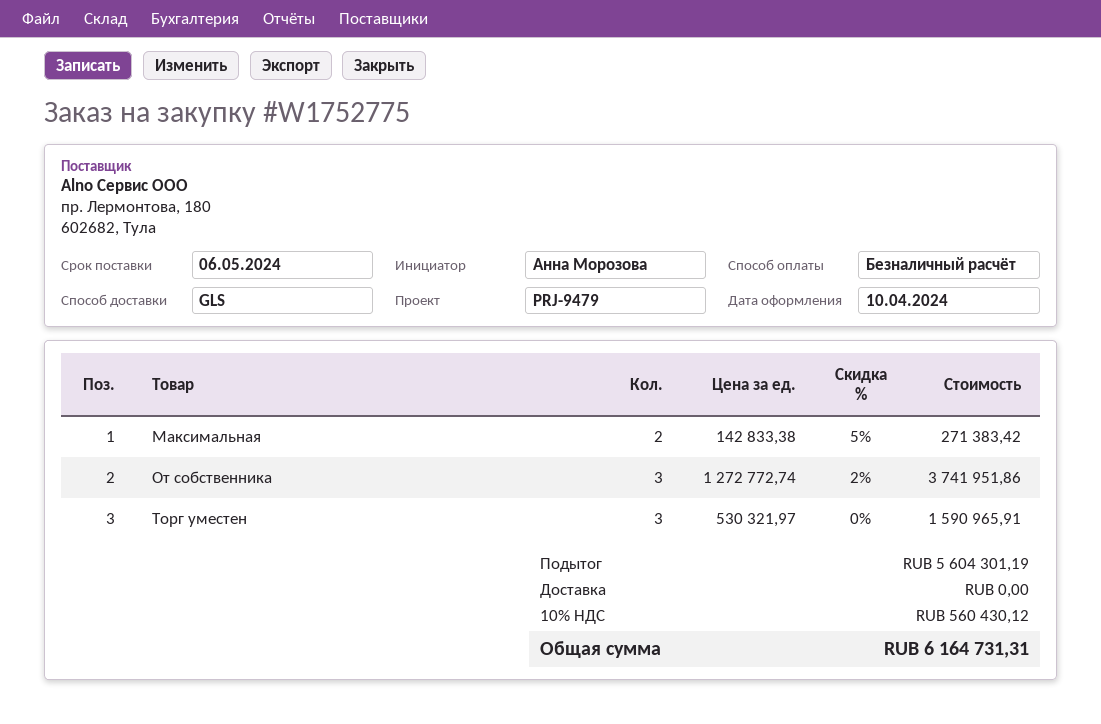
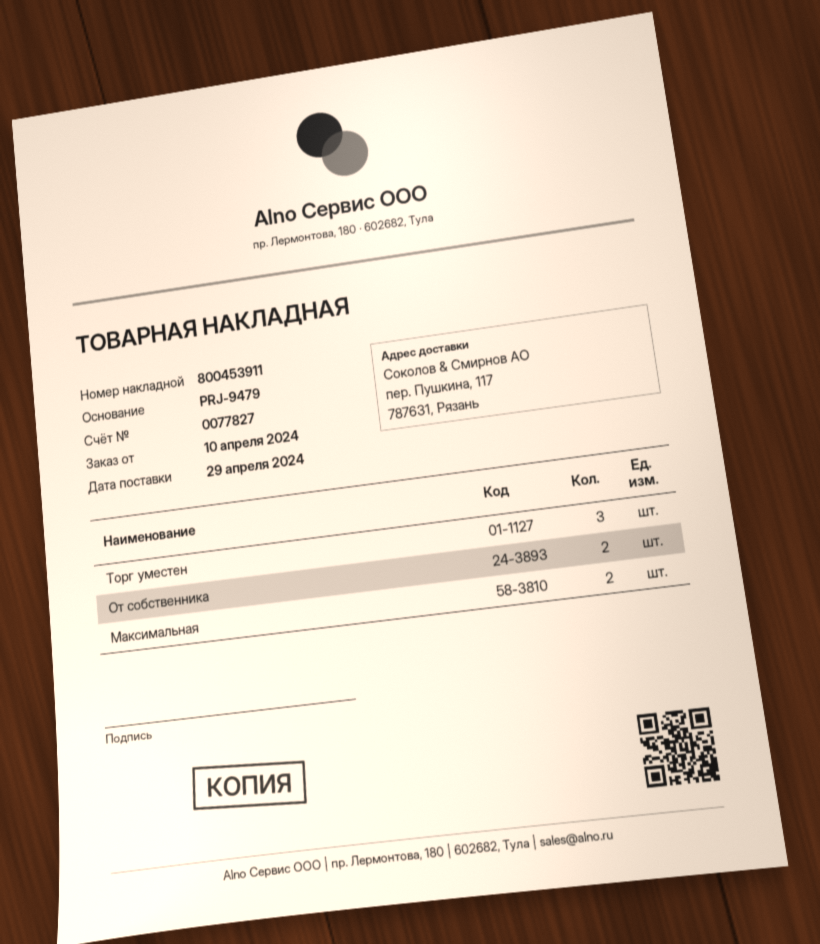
delivery date: 2024-05-06 -> 2024-04-29
От собственника: 3 -> 2

